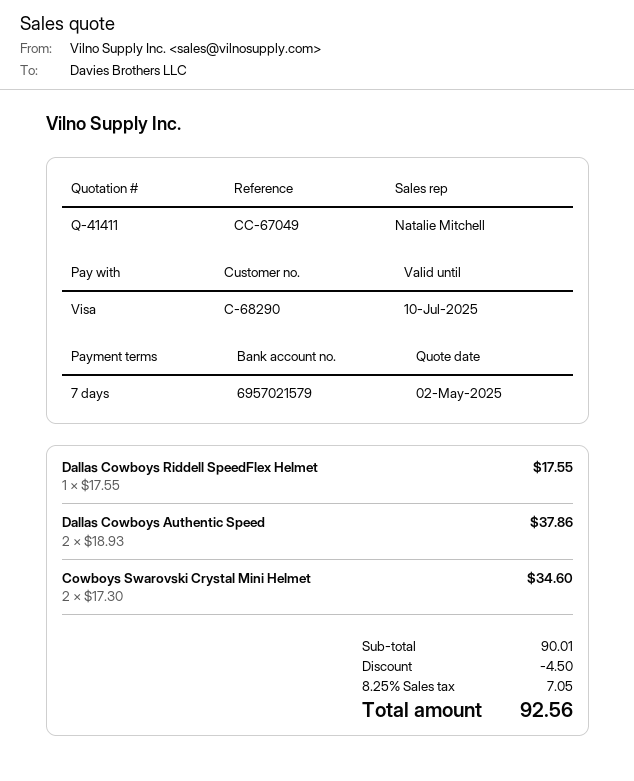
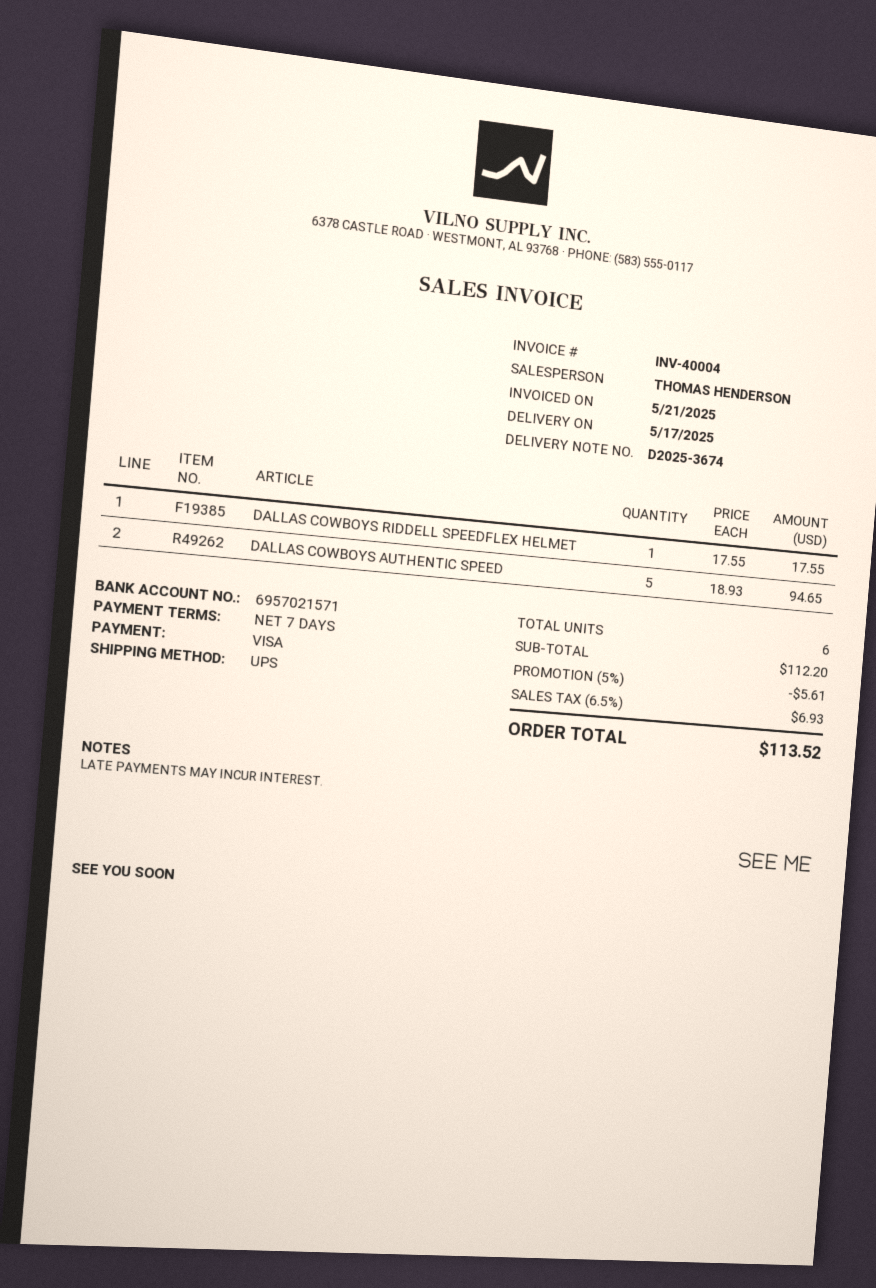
sales rep: Natalie Mitchell -> THOMAS HENDERSON
bank account: 6957021579 -> 6957021571
Dallas Cowboys Authentic Speed: 2 x 18.93 = 37.86 -> 5 x 18.93 = 94.65
Cowboys Swarovski Crystal Mini Helmet: 2 x 17.30 = 34.60 -> none
subtotal: 90.01 -> 112.20
discount: 4.50 -> 5.61
tax: 8.25% = 7.05 -> 6.5% = 6.93
total: 92.56 -> 113.52

